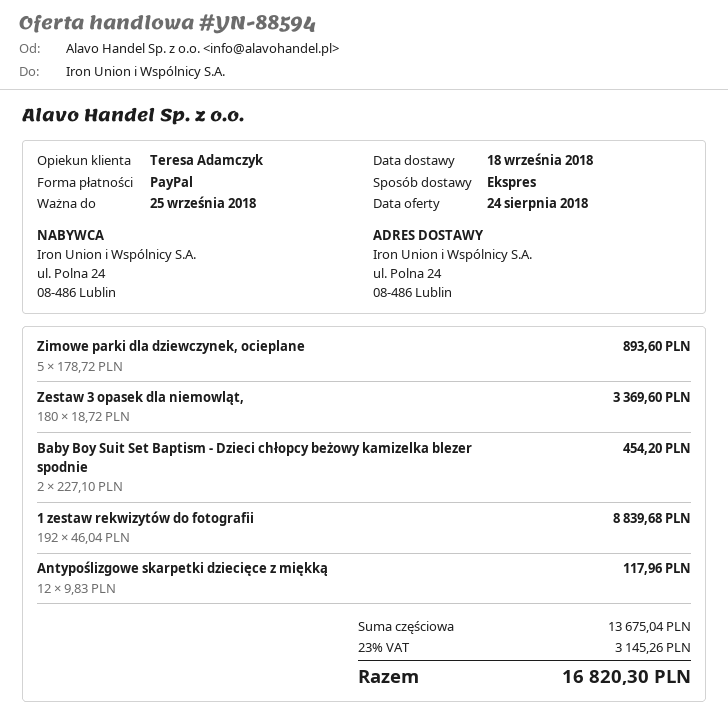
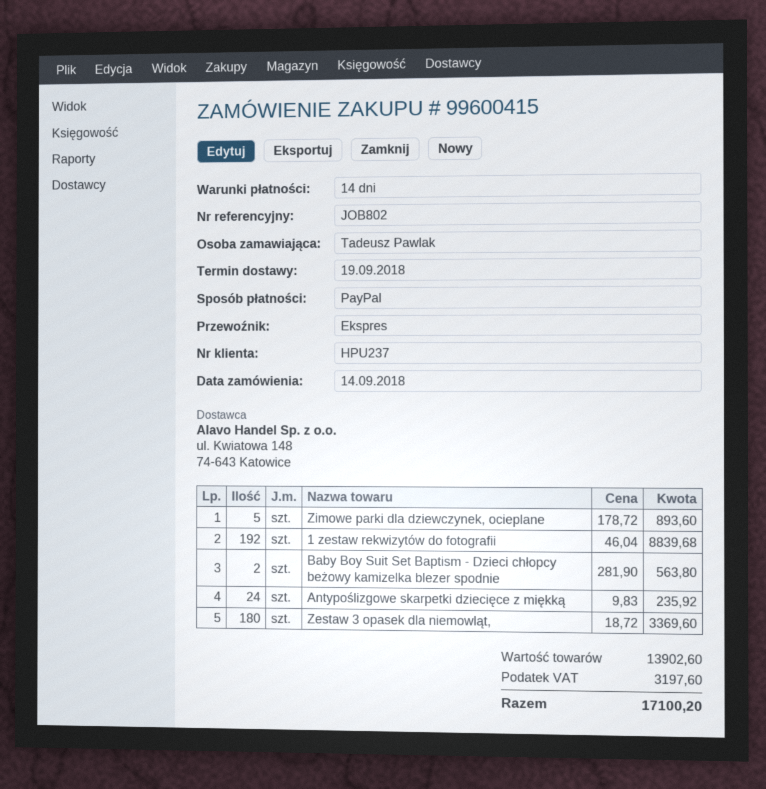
delivery date: 2018-09-18 -> 2018-09-19
Baby Boy Suit Set Baptism - Dzieci chłopcy beżowy kamizelka blezer spodnie: 2 x 227.10 = 454.20 -> 2 x 281.90 = 563.80
Antypoślizgowe skarpetki dziecięce z miękką: 12 x 9.83 = 117.96 -> 24 x 9.83 = 235.92
subtotal: 13675.04 -> 13902.60
tax: 3145.26 -> 3197.60
total: 16820.30 -> 17100.20

